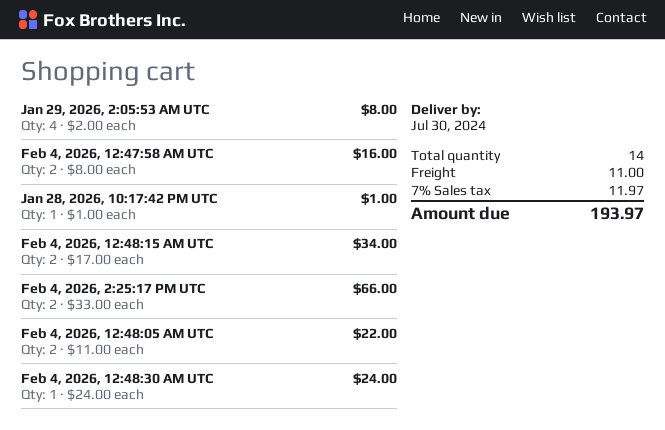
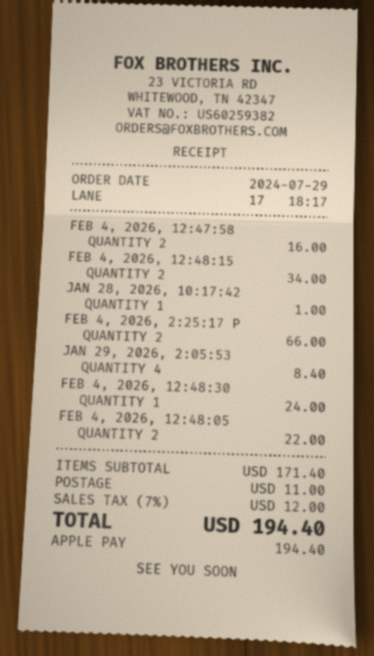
Jan 29, 2026, 2:05:53 AM UTC: 4 for 8.00 -> 4 for 8.40
tax: 7% = 11.97 -> 7% = 12.00
total: 193.97 -> 194.40

